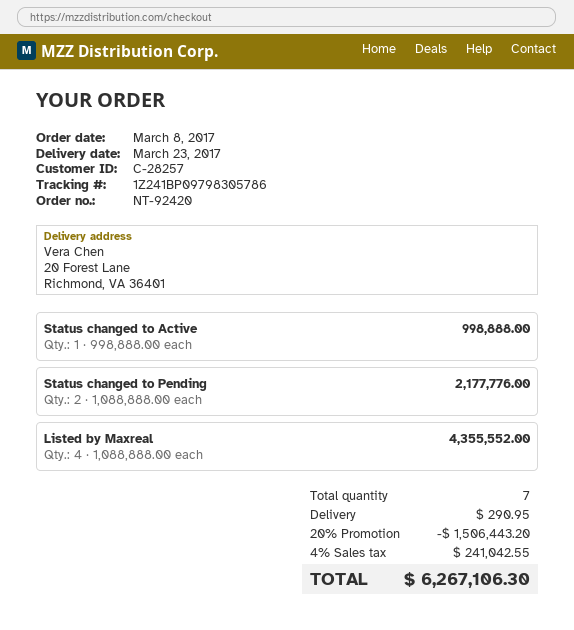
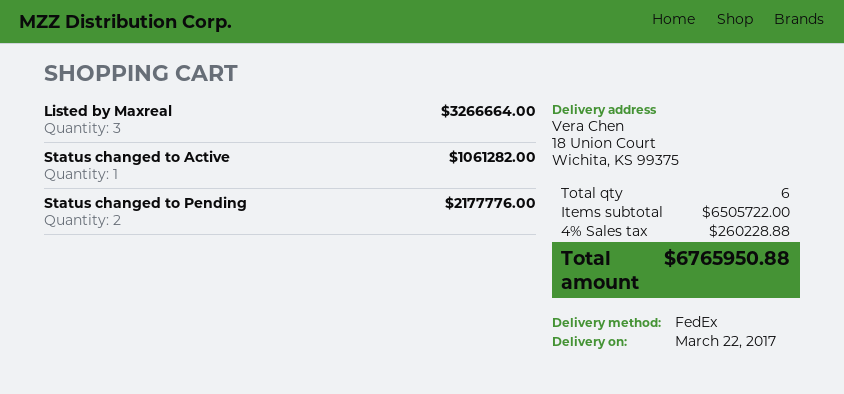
delivery date: 2017-03-23 -> 2017-03-22
ship to: 20 Forest Lane, Richmond, VA 36401 -> 18 Union Court, Wichita, KS 99375
Status changed to Active: 1 for 998888.00 -> 1 for 1061282.00
Listed by Maxreal: 4 for 4355552.00 -> 3 for 3266664.00
total quantity: 7 -> 6
discount: 20% = 1506443.20 -> none
shipping: 290.95 -> none
tax: 4% = 241042.55 -> 4% = 260228.88
total: 6267106.30 -> 6765950.88

